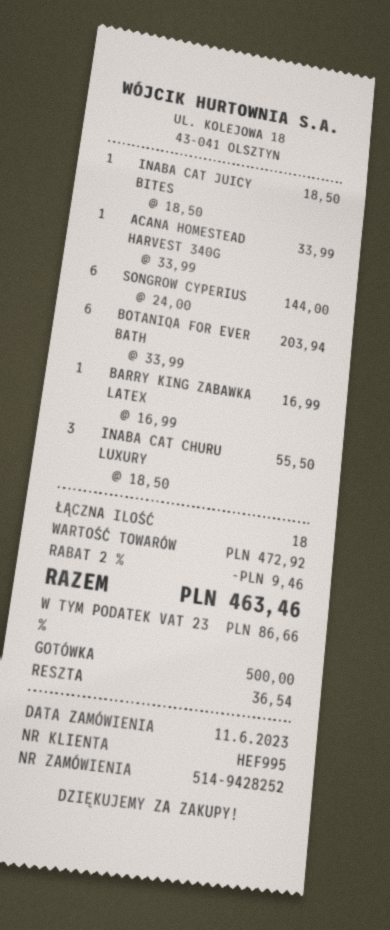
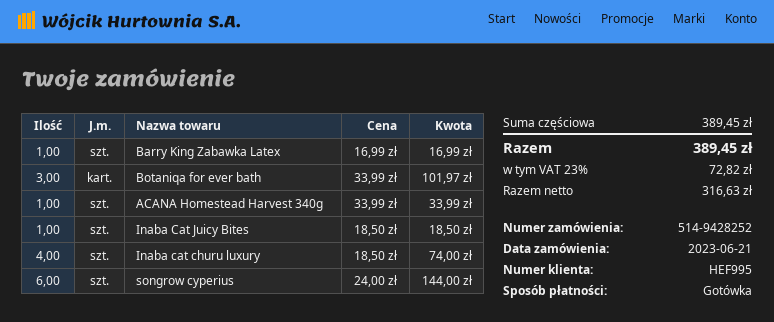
order date: 2023-06-11 -> 2023-06-21
BOTANIQA FOR EVER BATH: 6 x 33.99 = 203.94 -> 3 x 33.99 = 101.97
INABA CAT CHURU LUXURY: 3 x 18.50 = 55.50 -> 4 x 18.50 = 74.00
subtotal: 472.92 -> 389.45
discount: 2% = 9.46 -> none
tax: 23% = 86.66 -> 23% = 72.82
total: 463.46 -> 389.45

